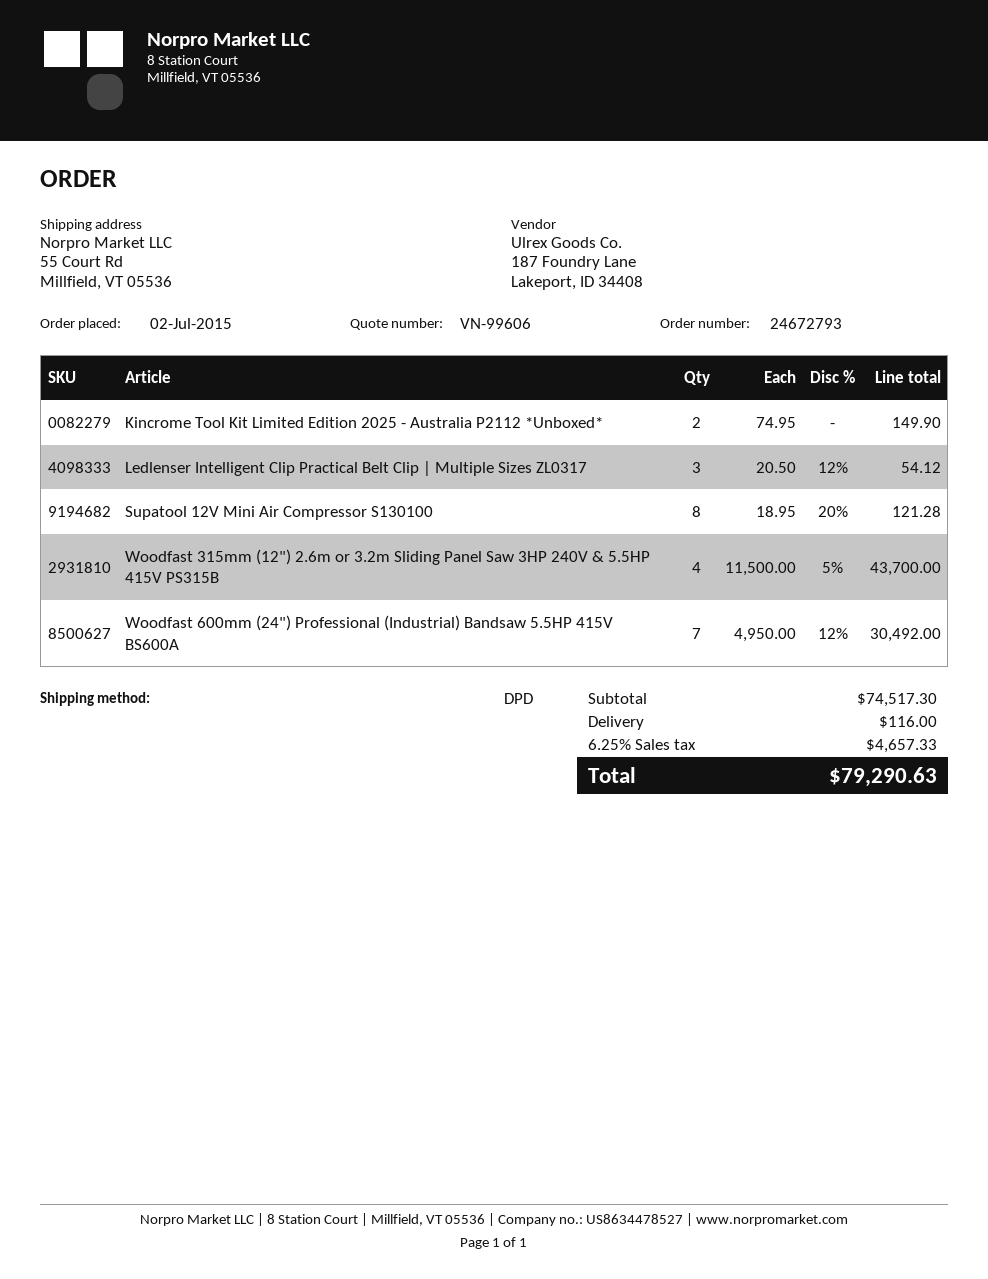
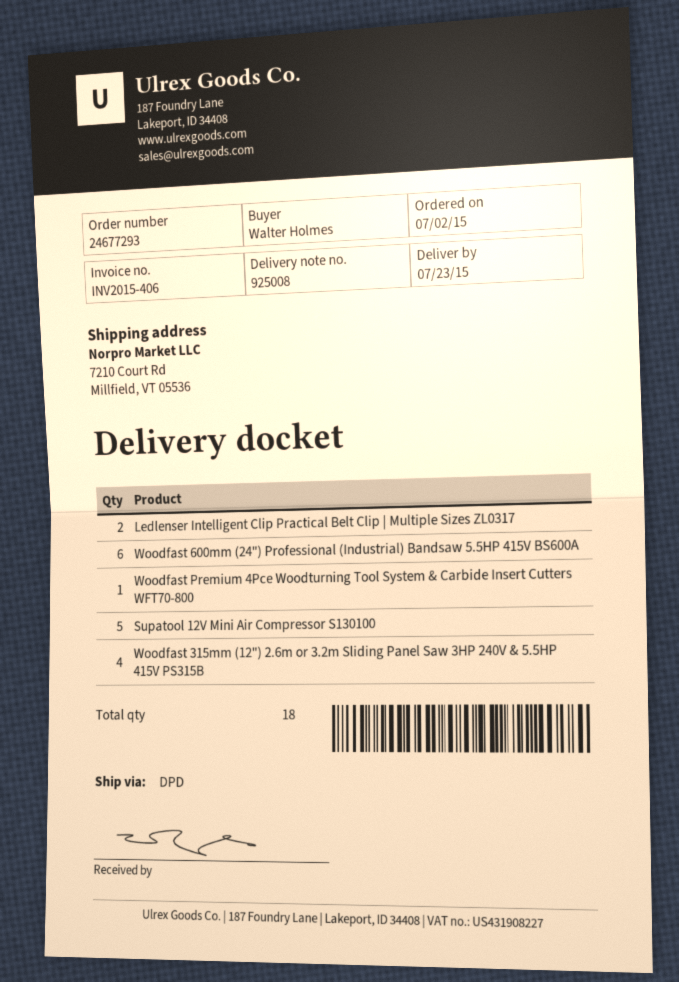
order number: 24672793 -> 24677293
ship to: 55 Court Rd, Millfield, VT 05536 -> 7210 Court Rd, Millfield, VT 05536
Kincrome Tool Kit Limited Edition 2025 - Australia P2112 *Unboxed*: 2 -> none
Ledlenser Intelligent Clip Practical Belt Clip | Multiple Sizes ZL0317: 3 -> 2
Supatool 12V Mini Air Compressor S130100: 8 -> 5
Woodfast 600mm (24") Professional (Industrial) Bandsaw 5.5HP 415V BS600A: 7 -> 6
Woodfast Premium 4Pce Woodturning Tool System & Carbide Insert Cutters WFT70-800: none -> 1

